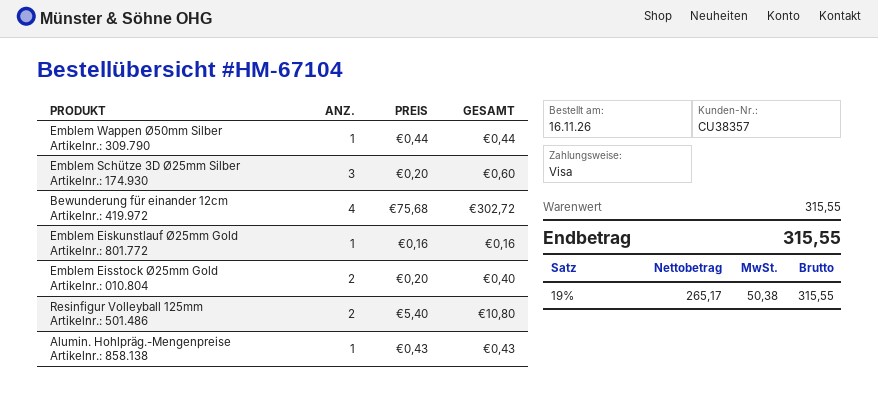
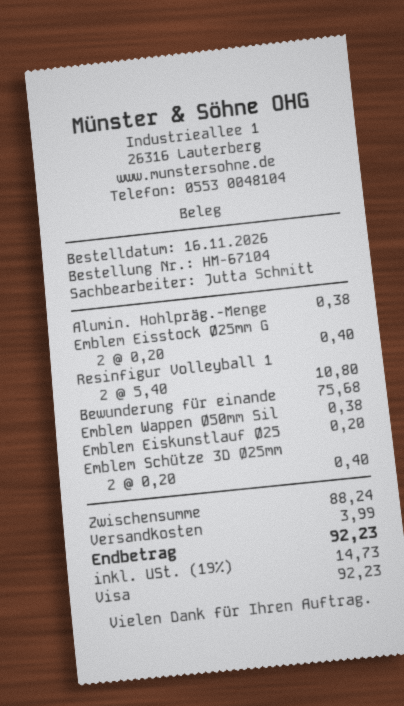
Emblem Wappen Ø50mm Silber: 1 x 0.44 = 0.44 -> 1 x 0.38 = 0.38
Emblem Schütze 3D Ø25mm Silber: 3 x 0.20 = 0.60 -> 2 x 0.20 = 0.40
Bewunderung für einander 12cm: 4 x 75.68 = 302.72 -> 1 x 75.68 = 75.68
Emblem Eiskunstlauf Ø25mm Gold: 1 x 0.16 = 0.16 -> 1 x 0.20 = 0.20
Alumin. Hohlpräg.-Mengenpreise: 1 x 0.43 = 0.43 -> 1 x 0.38 = 0.38
subtotal: 315.55 -> 88.24
shipping: none -> 3.99
tax: 19% = 50.38 -> 19% = 14.73
total: 315.55 -> 92.23

